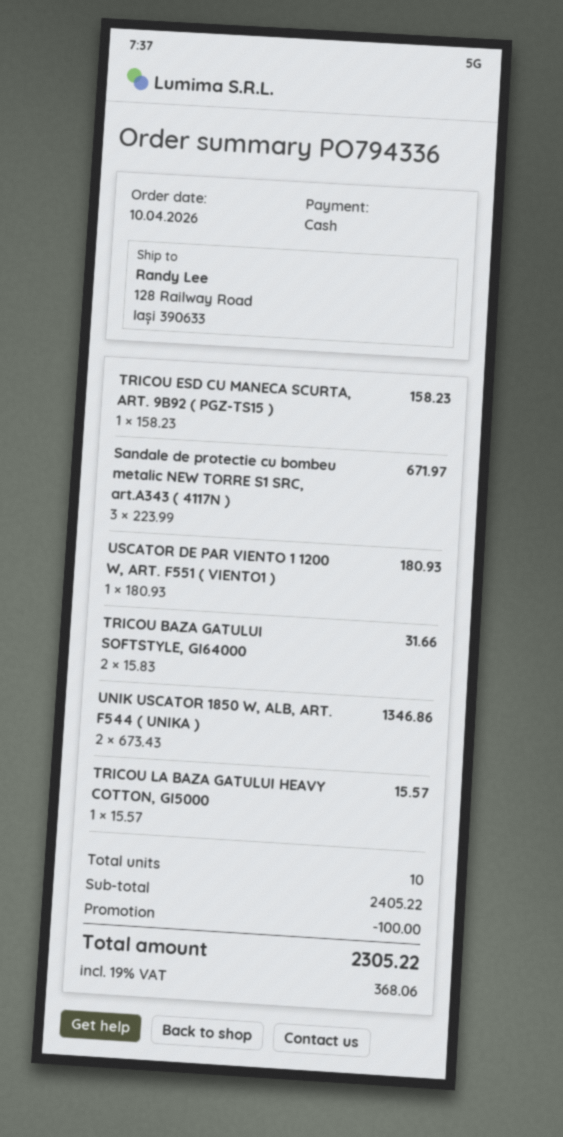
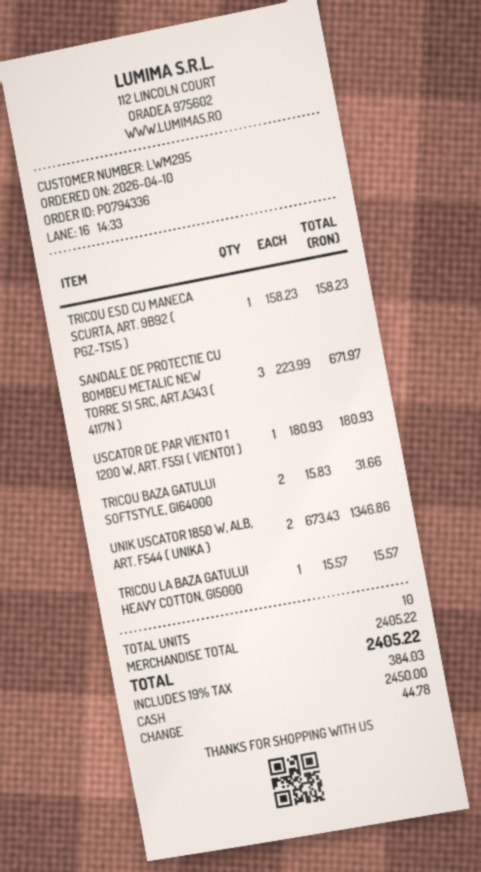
discount: 100.00 -> none
tax: 19% = 368.06 -> 19% = 384.03
total: 2305.22 -> 2405.22

